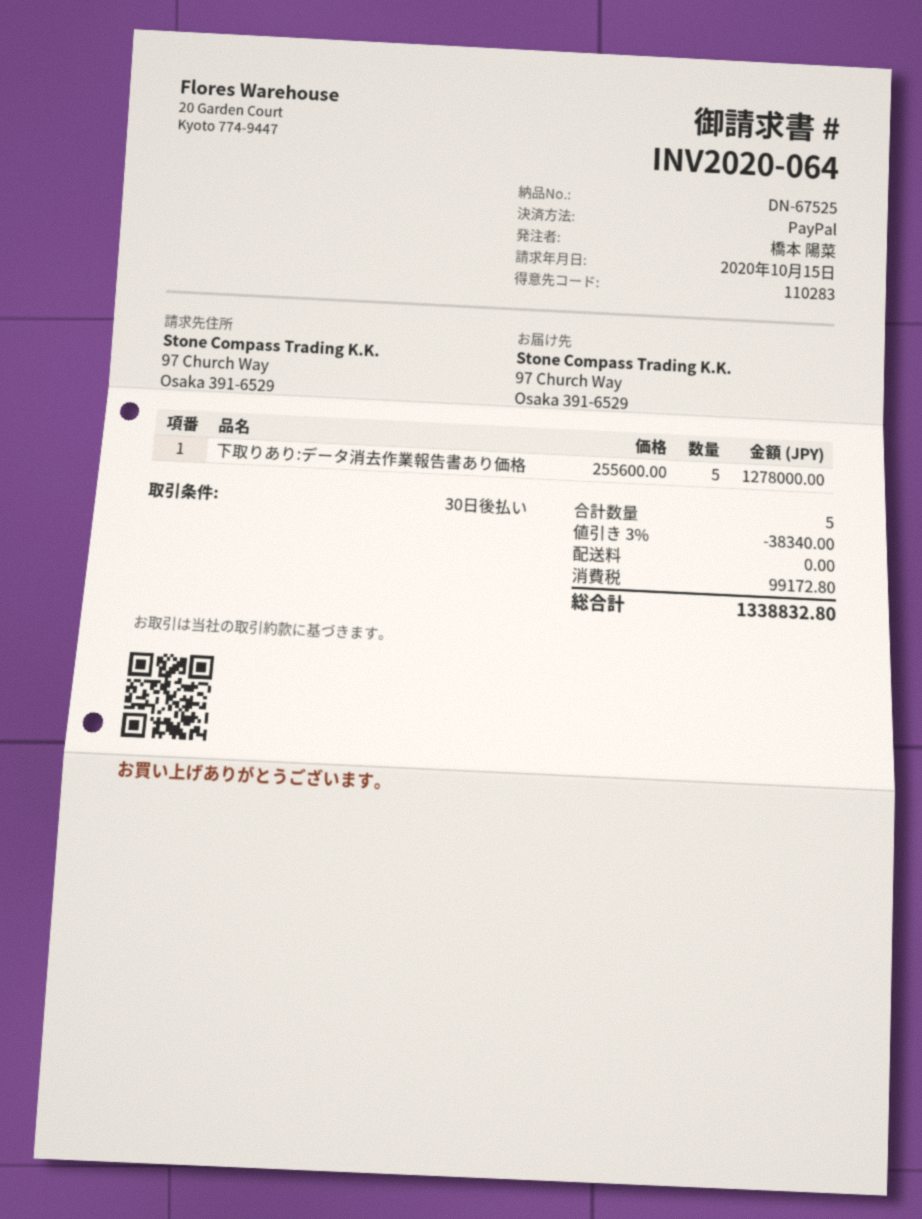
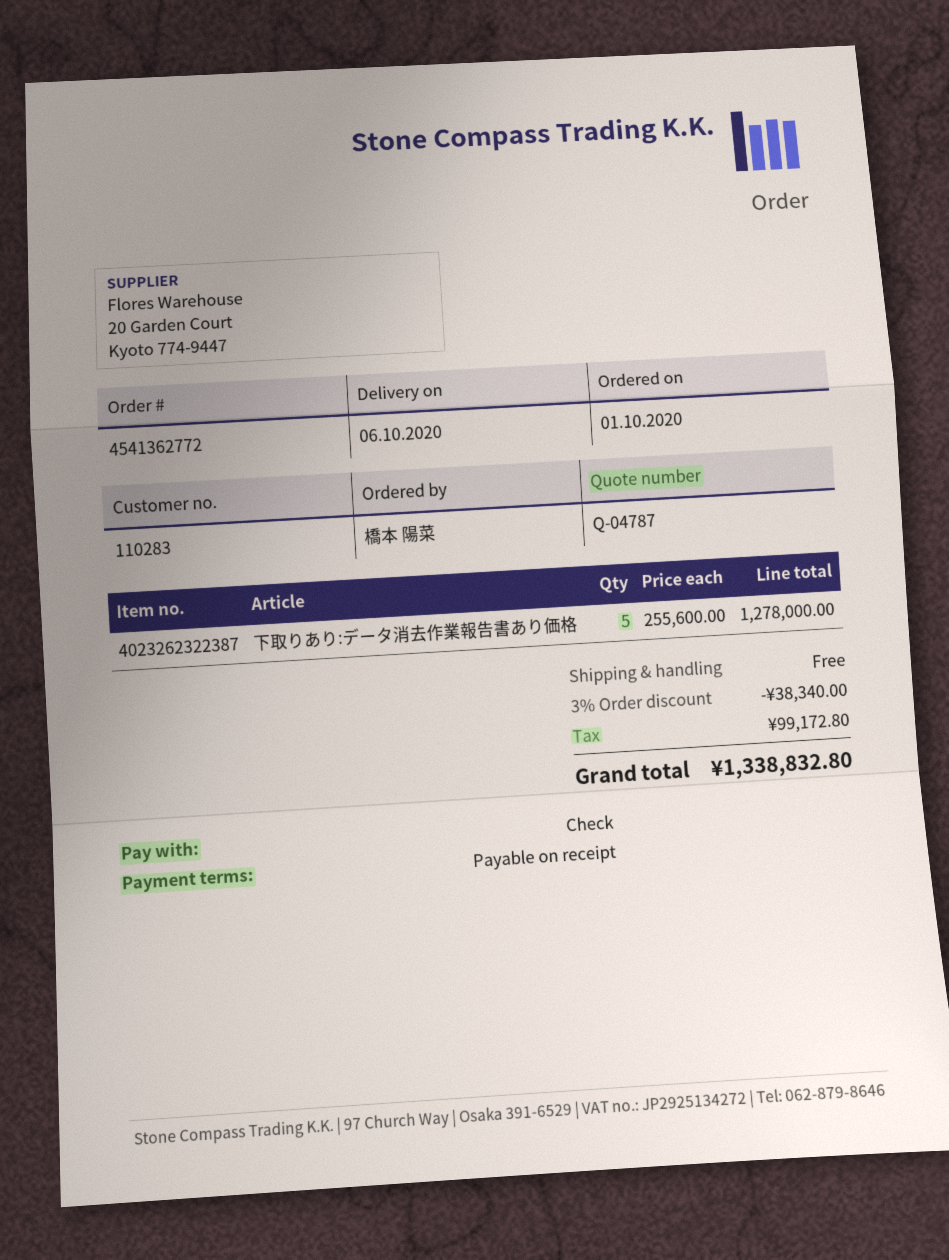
payment terms: 30 days -> on receipt
payment method: PayPal -> cheque

